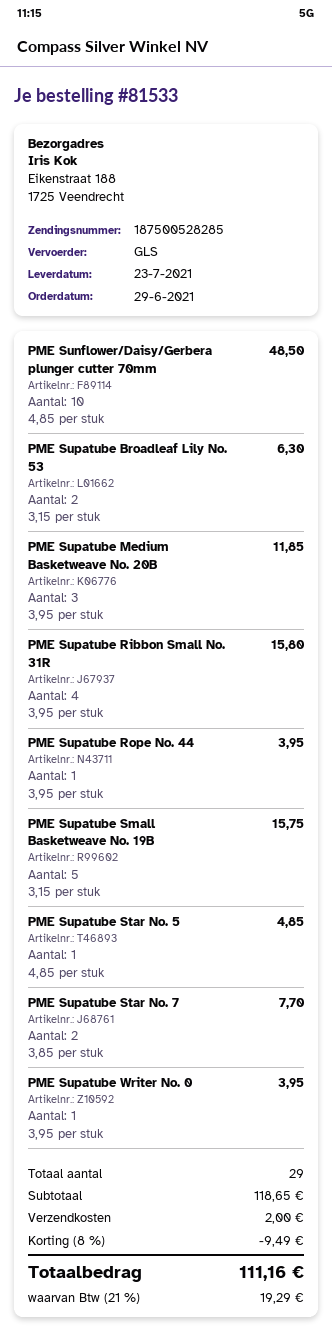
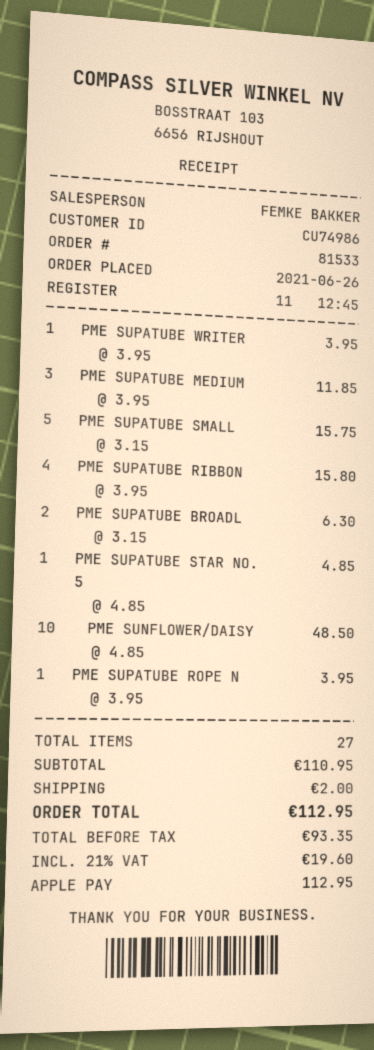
order date: 2021-06-29 -> 2021-06-26
PME Supatube Star No. 7: 2 x 3.85 = 7.70 -> none
total quantity: 29 -> 27
subtotal: 118.65 -> 110.95
discount: 8% = 9.49 -> none
tax: 21% = 19.29 -> 21% = 19.60
total: 111.16 -> 112.95

